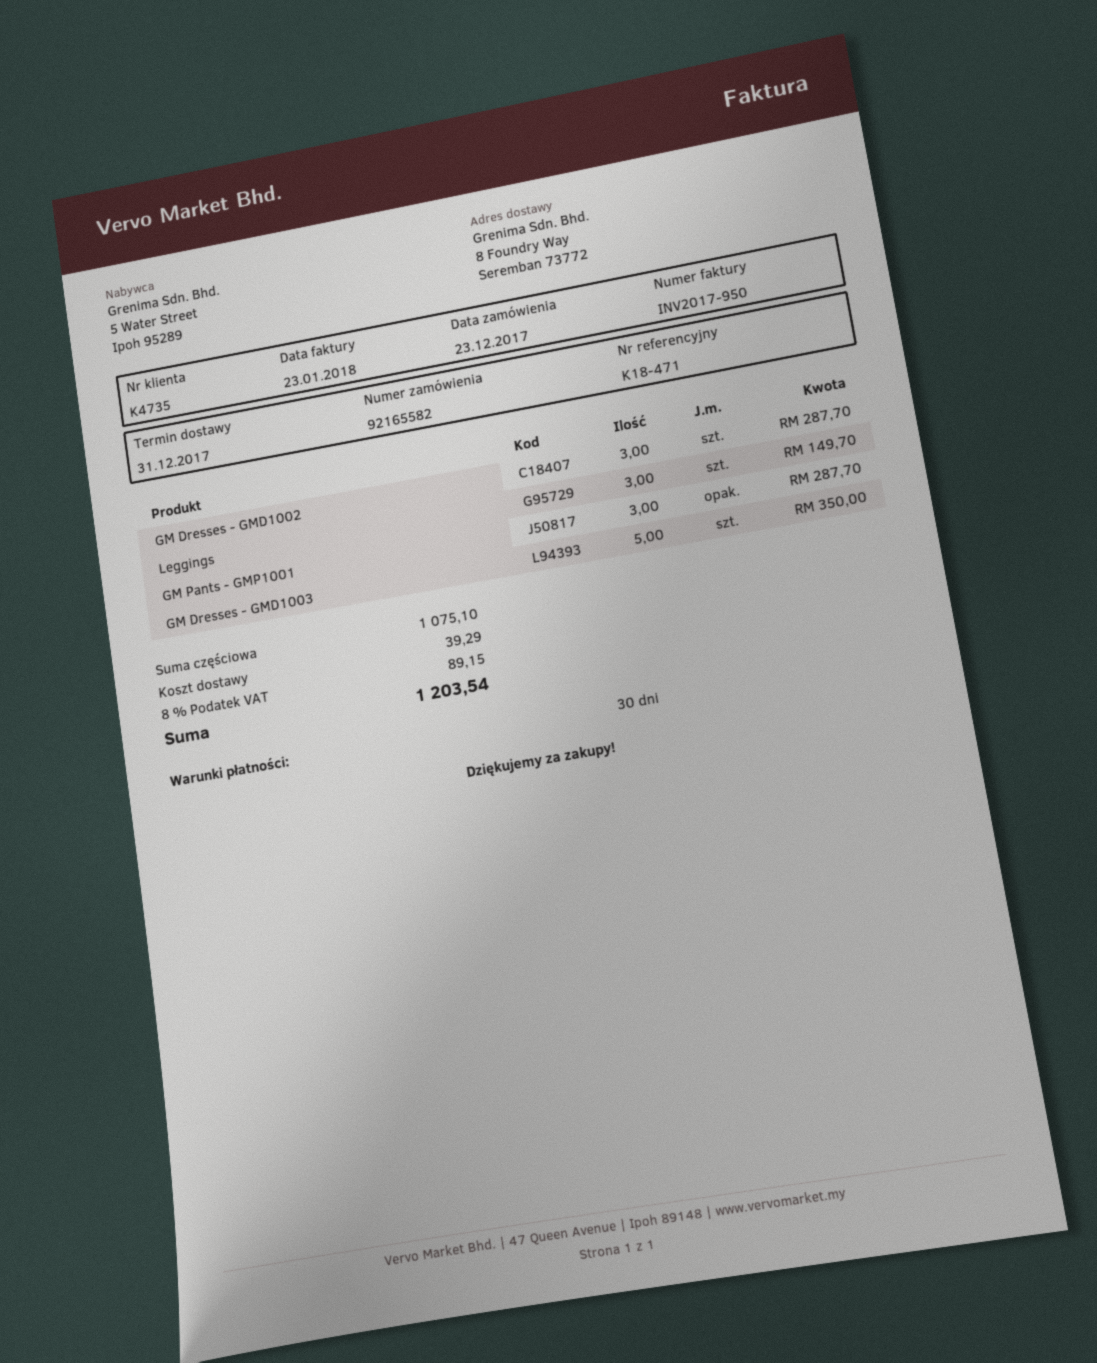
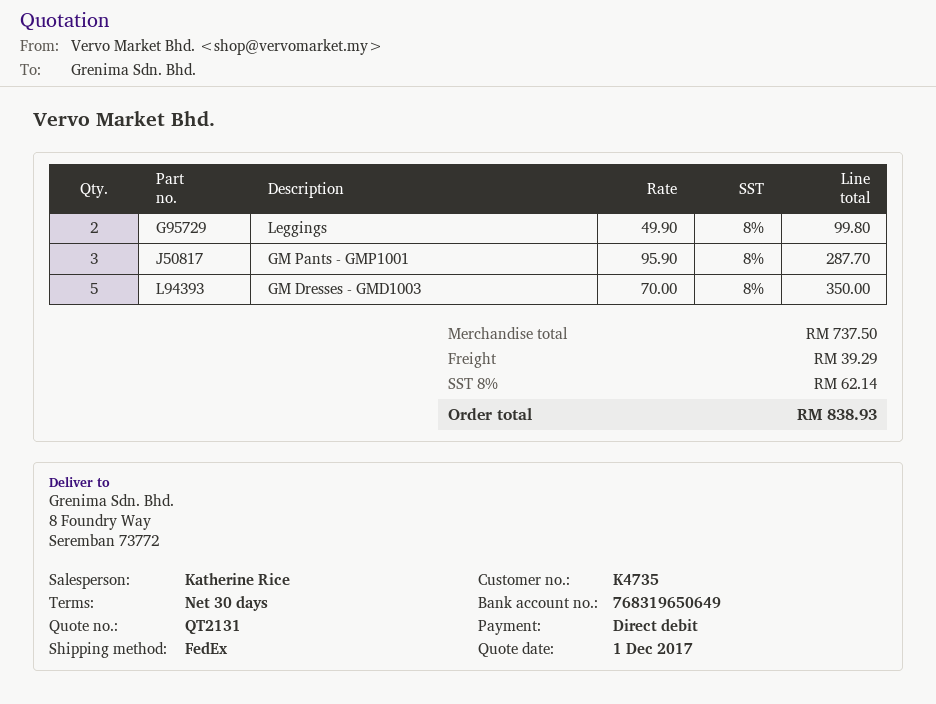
GM Dresses - GMD1002: 3 for 287.70 -> none
Leggings: 3 for 149.70 -> 2 for 99.80
subtotal: 1075.10 -> 737.50
tax: 8% = 89.15 -> 8% = 62.14
total: 1203.54 -> 838.93

